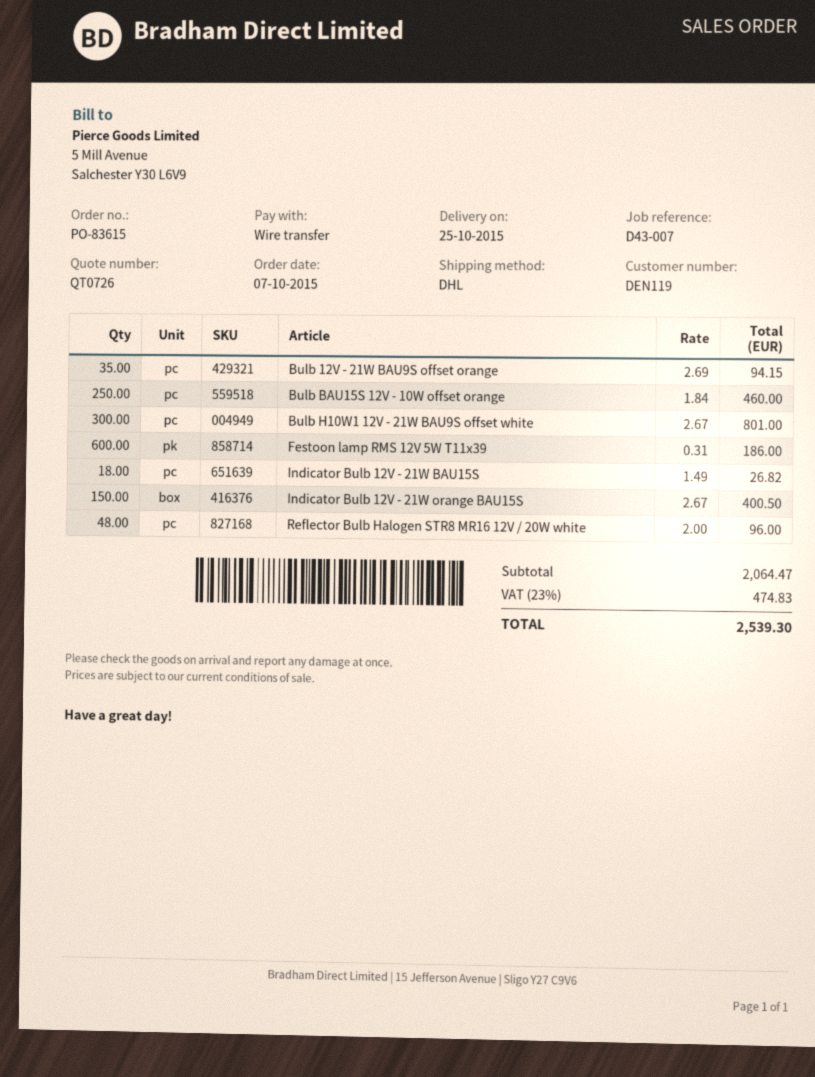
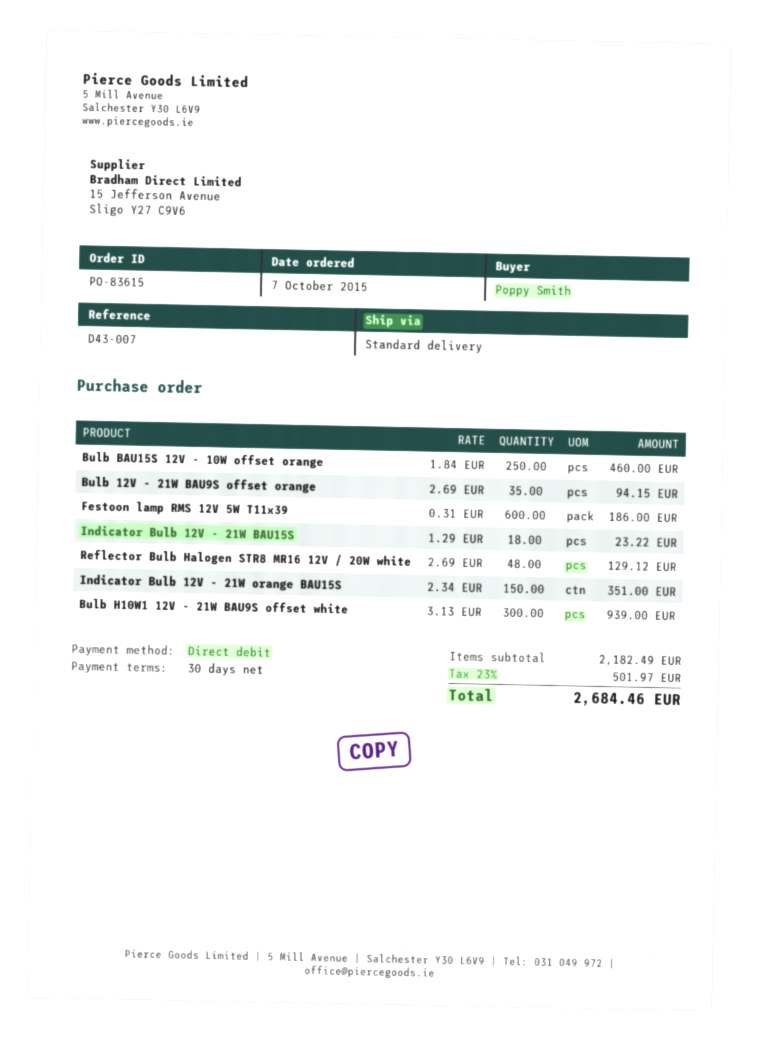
payment method: bank transfer -> direct debit
shipping method: DHL -> standard
Bulb H10W1 12V - 21W BAU9S offset white: 300 x 2.67 = 801.00 -> 300 x 3.13 = 939.00
Indicator Bulb 12V - 21W BAU15S: 18 x 1.49 = 26.82 -> 18 x 1.29 = 23.22
Indicator Bulb 12V - 21W orange BAU15S: 150 x 2.67 = 400.50 -> 150 x 2.34 = 351.00
Reflector Bulb Halogen STR8 MR16 12V / 20W white: 48 x 2.00 = 96.00 -> 48 x 2.69 = 129.12
subtotal: 2064.47 -> 2182.49
tax: 23% = 474.83 -> 23% = 501.97
total: 2539.30 -> 2684.46

